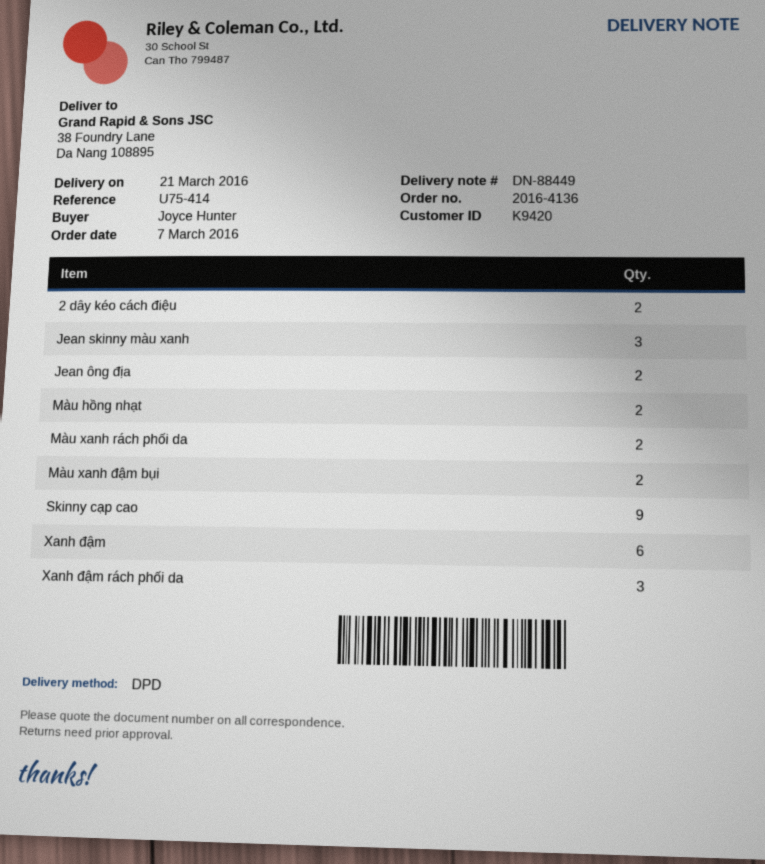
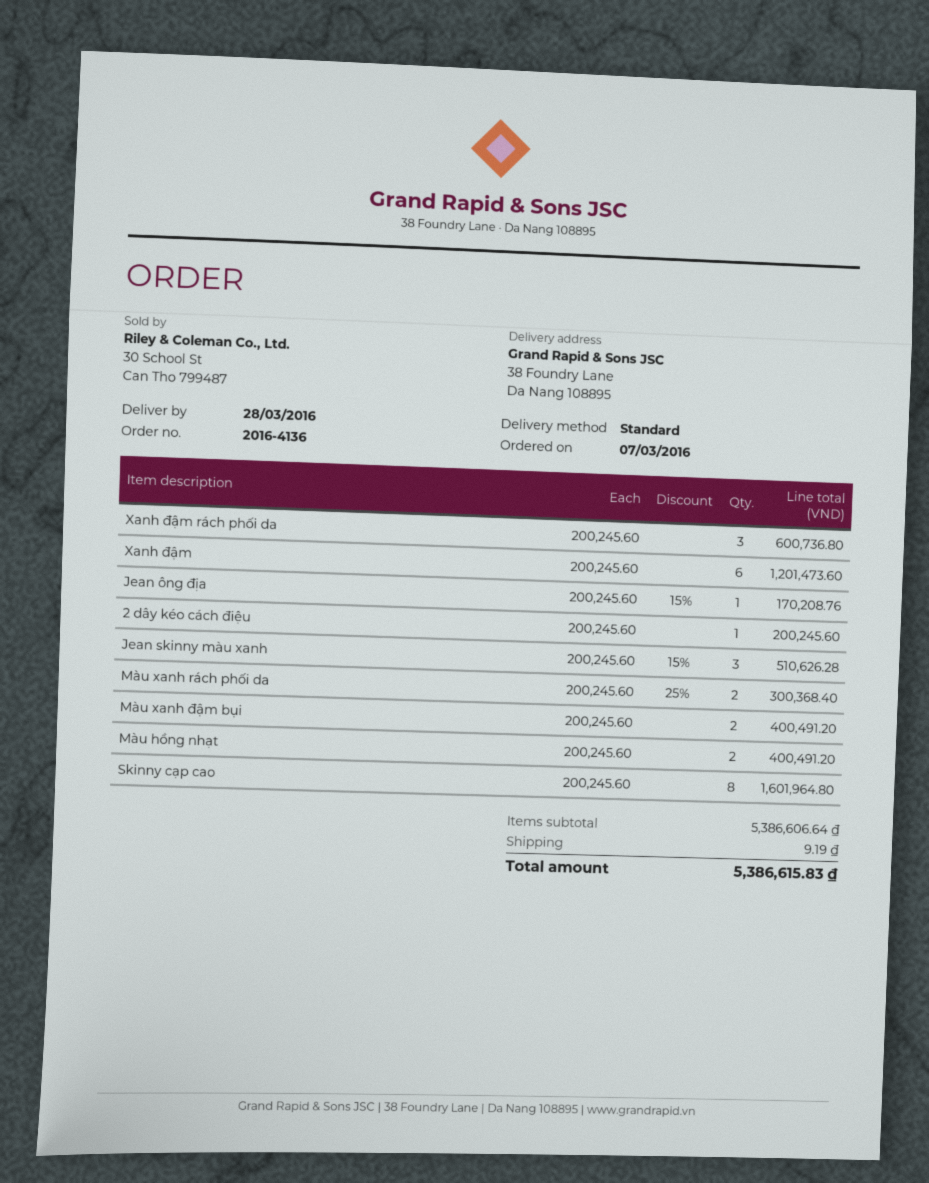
delivery date: 2016-03-21 -> 2016-03-28
shipping method: DPD -> standard
2 dây kéo cách điệu: 2 -> 1
Jean ông địa: 2 -> 1
Skinny cạp cao: 9 -> 8

